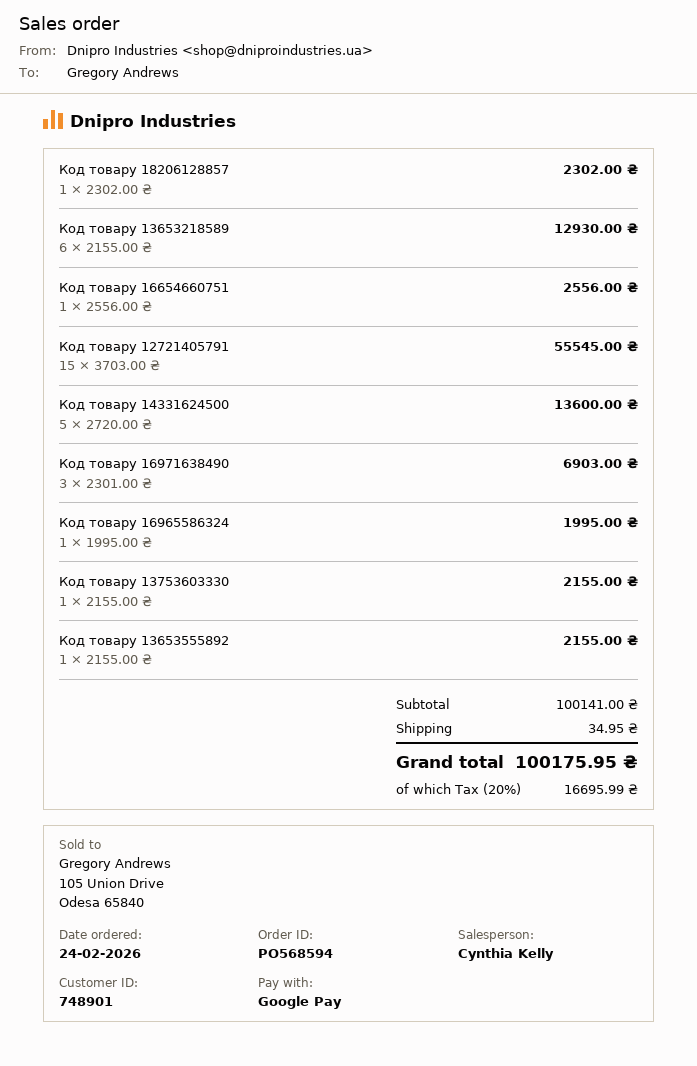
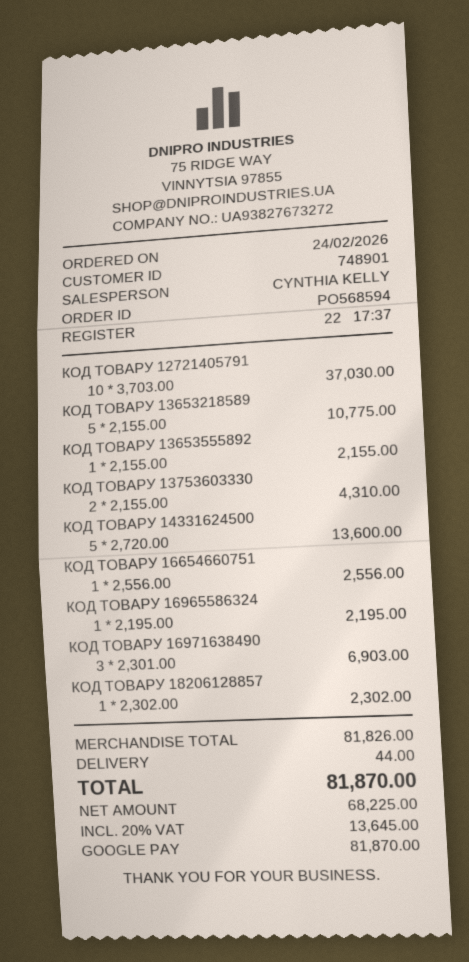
Код товару 13653218589: 6 x 2155.00 = 12930.00 -> 5 x 2155.00 = 10775.00
Код товару 12721405791: 15 x 3703.00 = 55545.00 -> 10 x 3703.00 = 37030.00
Код товару 16965586324: 1 x 1995.00 = 1995.00 -> 1 x 2195.00 = 2195.00
Код товару 13753603330: 1 x 2155.00 = 2155.00 -> 2 x 2155.00 = 4310.00
subtotal: 100141.00 -> 81826.00
shipping: 34.95 -> 44.00
tax: 20% = 16695.99 -> 20% = 13645.00
total: 100175.95 -> 81870.00

